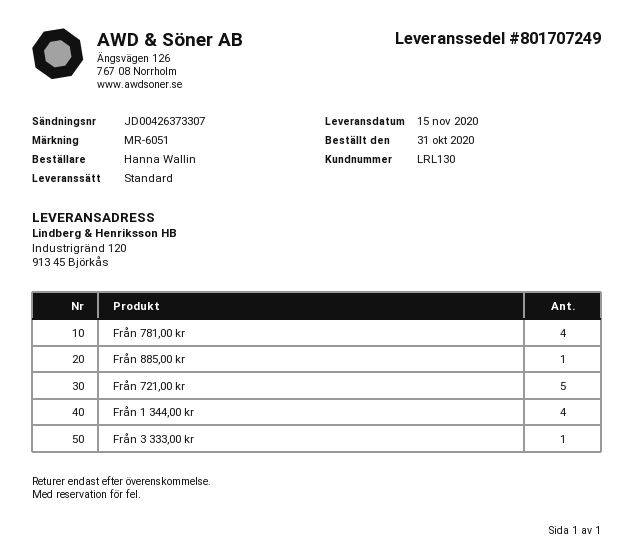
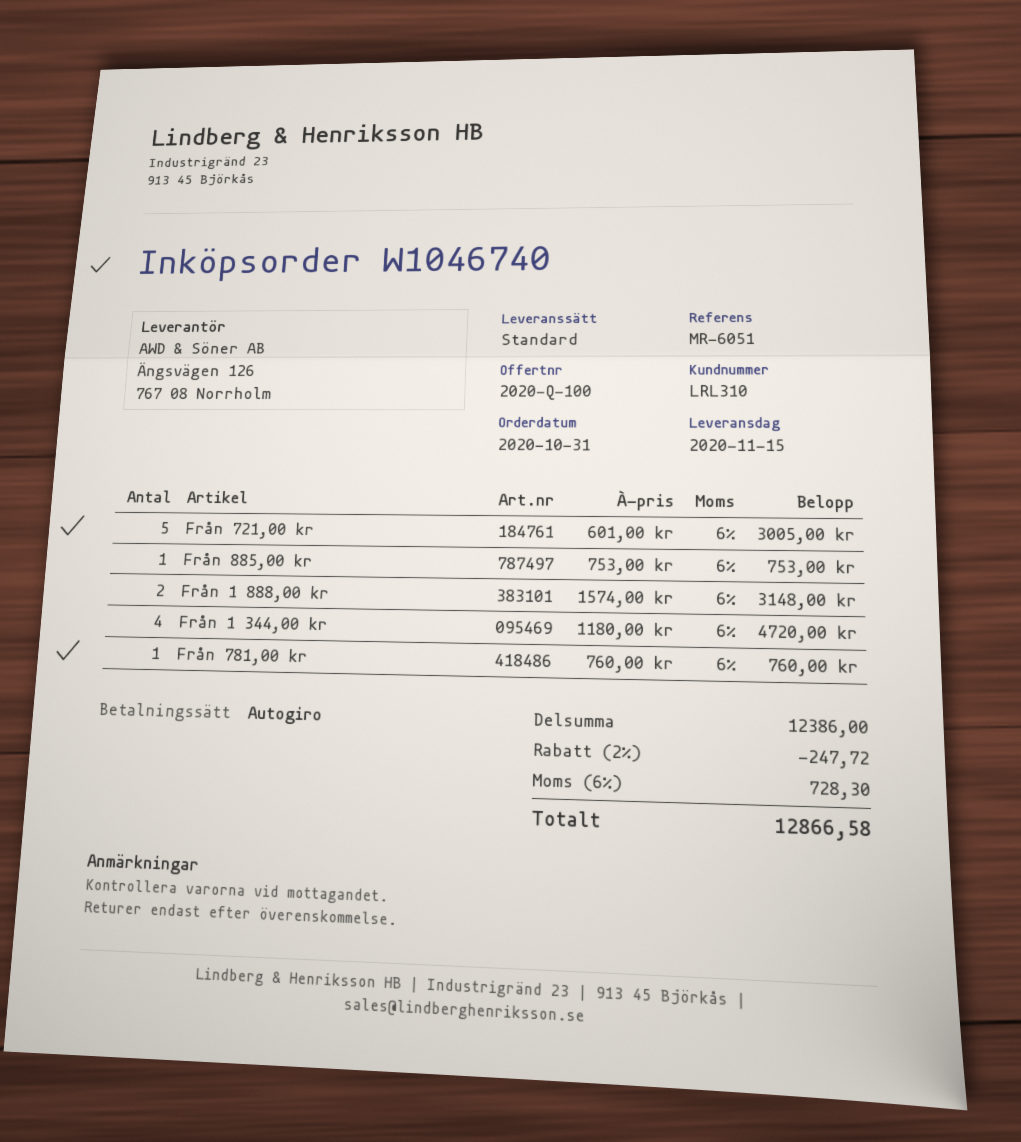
customer number: LRL130 -> LRL310
Från 781,00 kr: 4 -> 1
Från 3 333,00 kr: 1 -> none
Från 1 888,00 kr: none -> 2

